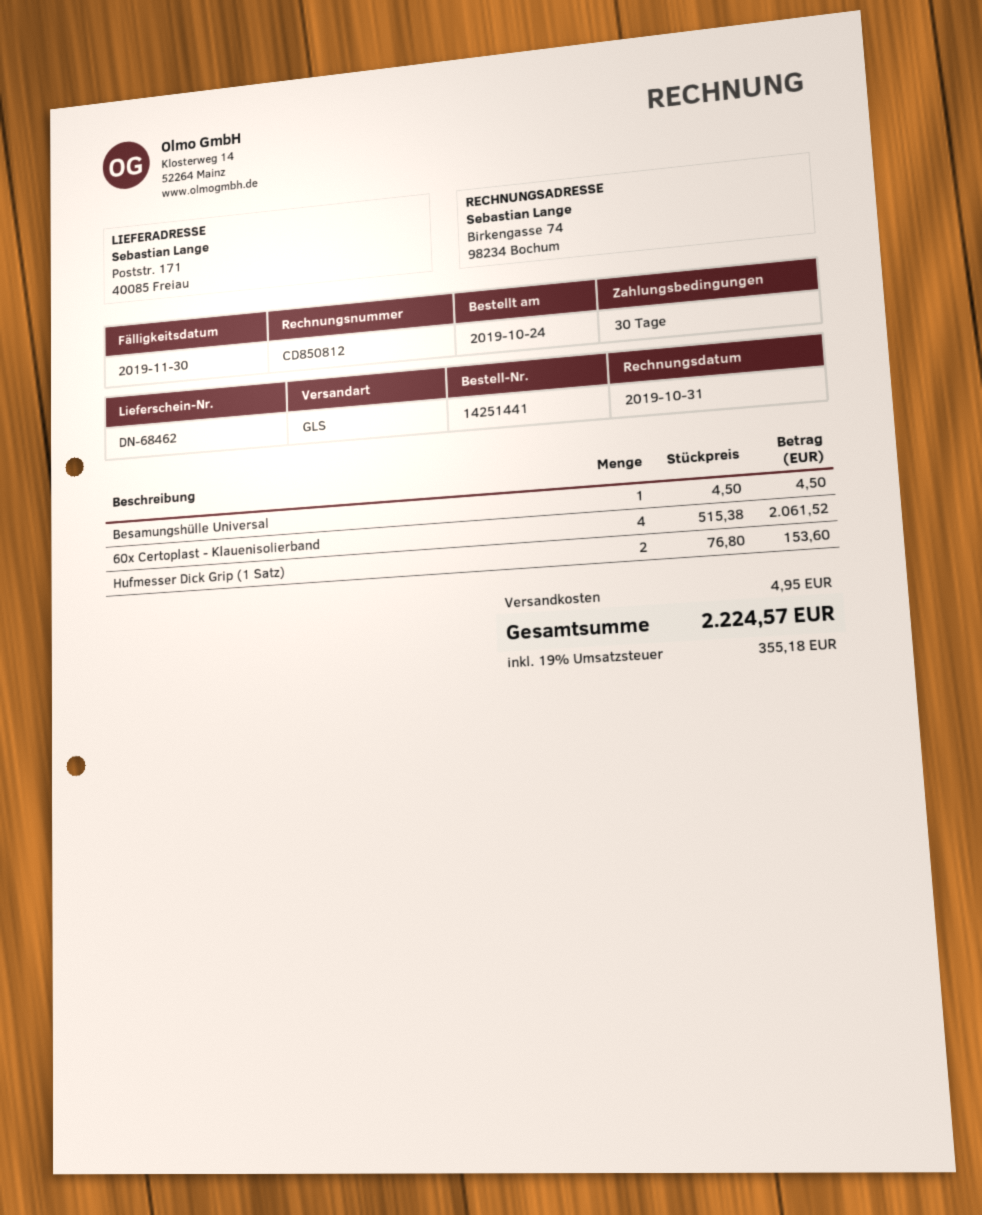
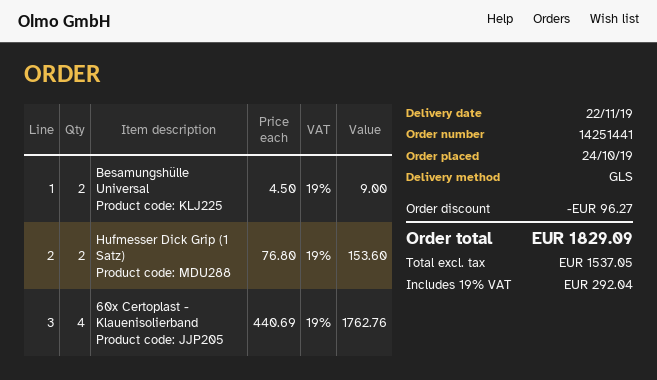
Besamungshülle Universal: 1 x 4.50 = 4.50 -> 2 x 4.50 = 9.00
60x Certoplast - Klauenisolierband: 4 x 515.38 = 2061.52 -> 4 x 440.69 = 1762.76
discount: none -> 96.27
shipping: 4.95 -> none
tax: 19% = 355.18 -> 19% = 292.04
total: 2224.57 -> 1829.09

